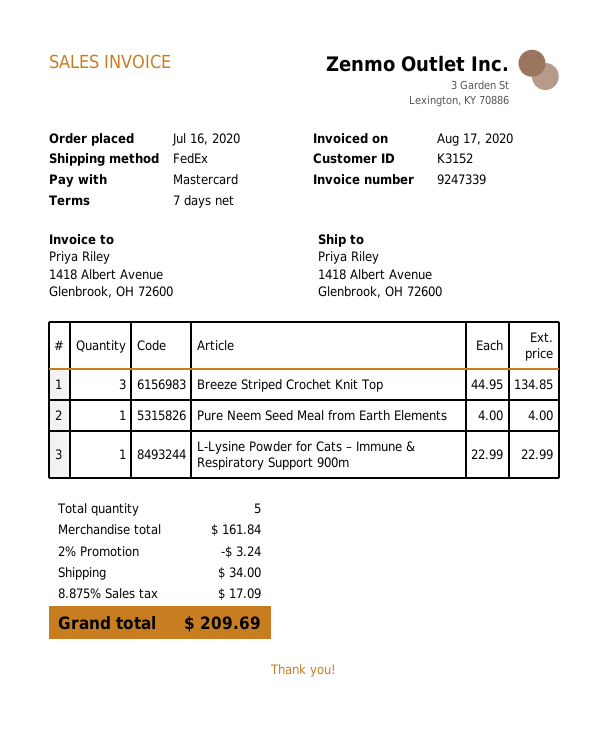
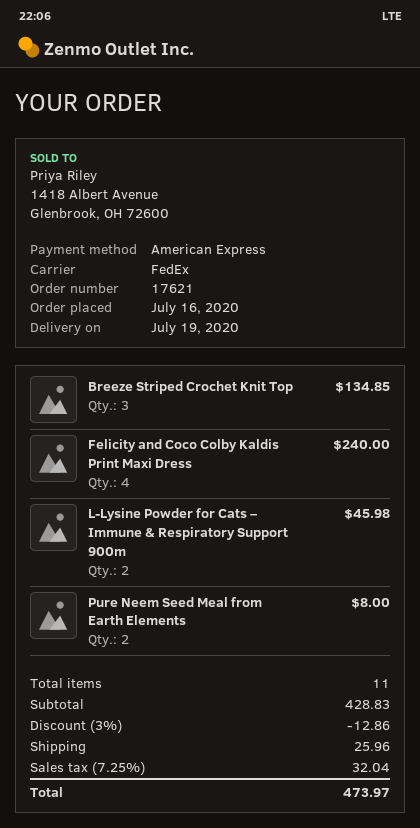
payment method: Mastercard -> American Express
Pure Neem Seed Meal from Earth Elements: 1 for 4.00 -> 2 for 8.00
L-Lysine Powder for Cats – Immune & Respiratory Support 900m: 1 for 22.99 -> 2 for 45.98
Felicity and Coco Colby Kaldis Print Maxi Dress: none -> 4 for 240.00
total quantity: 5 -> 11
subtotal: 161.84 -> 428.83
discount: 2% = 3.24 -> 3% = 12.86
shipping: 34.00 -> 25.96
tax: 8.875% = 17.09 -> 7.25% = 32.04
total: 209.69 -> 473.97

